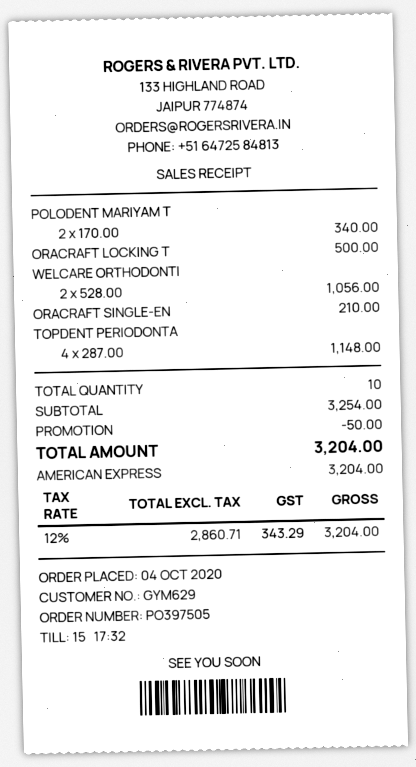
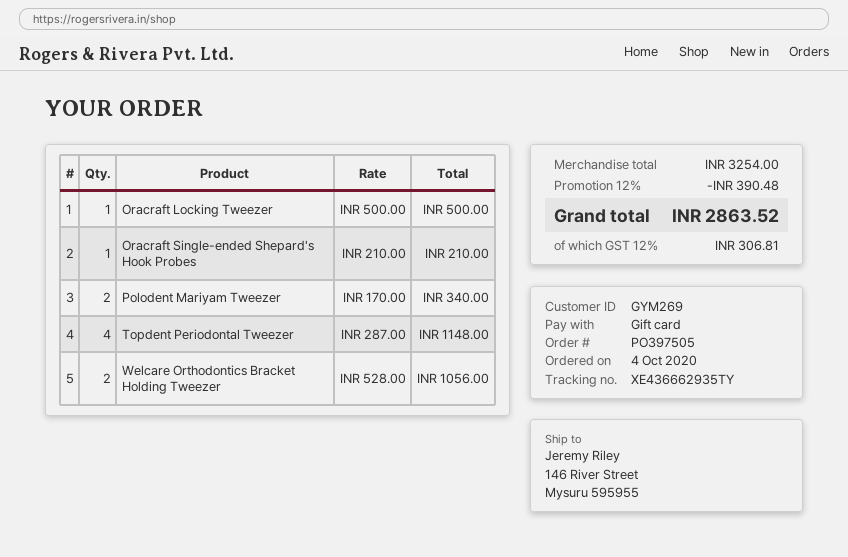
customer number: GYM629 -> GYM269
payment method: American Express -> gift card
discount: 50.00 -> 390.48
tax: 12% = 343.29 -> 12% = 306.81
total: 3204.00 -> 2863.52

